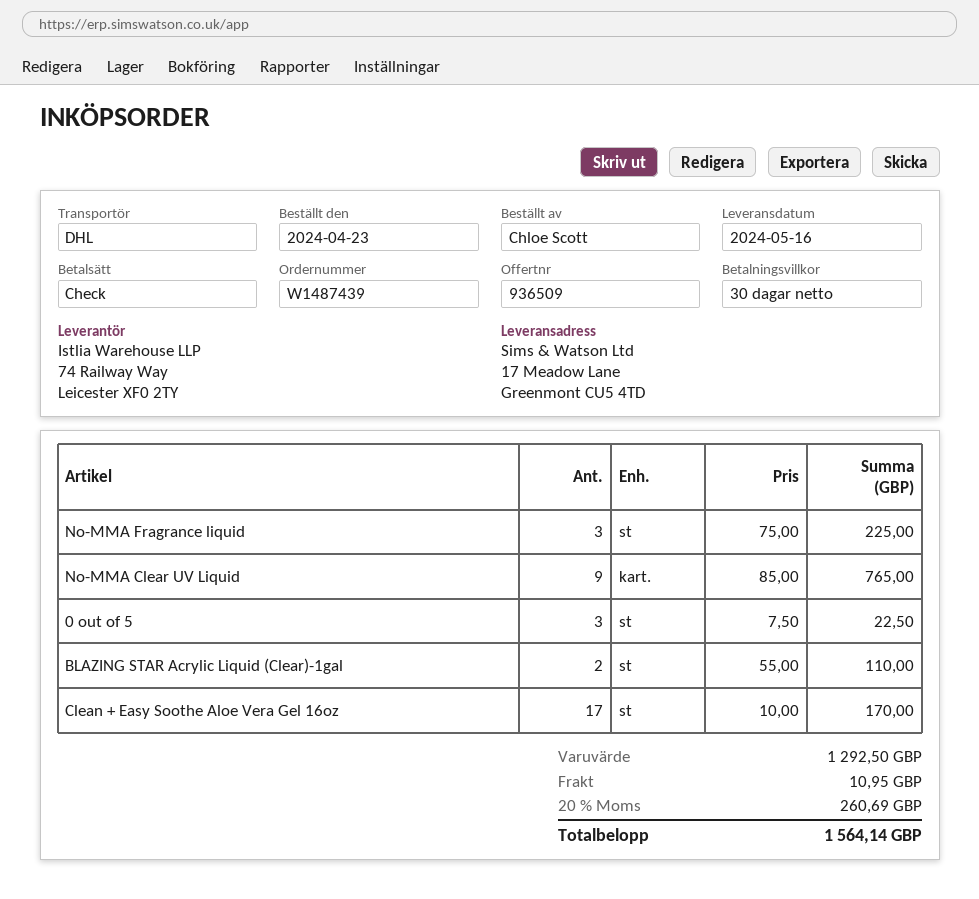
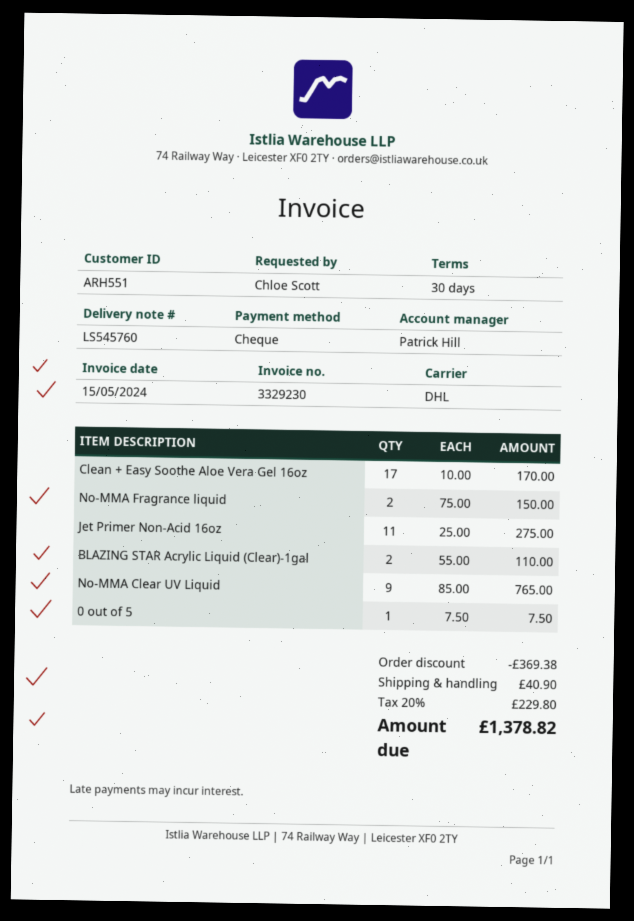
No-MMA Fragrance liquid: 3 x 75.00 = 225.00 -> 2 x 75.00 = 150.00
0 out of 5: 3 x 7.50 = 22.50 -> 1 x 7.50 = 7.50
Jet Primer Non-Acid 16oz: none -> 11 x 25.00 = 275.00
discount: none -> 369.38
shipping: 10.95 -> 40.90
tax: 20% = 260.69 -> 20% = 229.80
total: 1564.14 -> 1378.82

